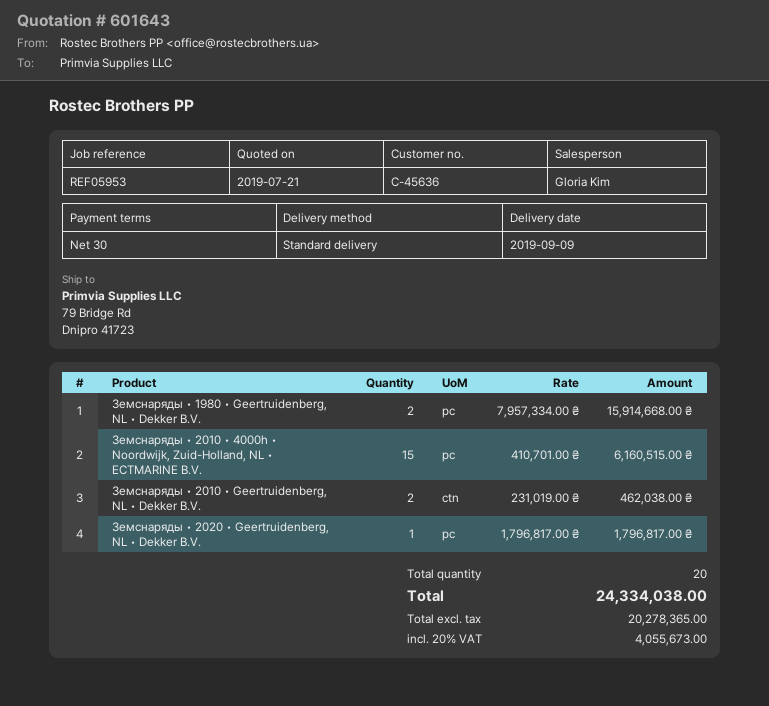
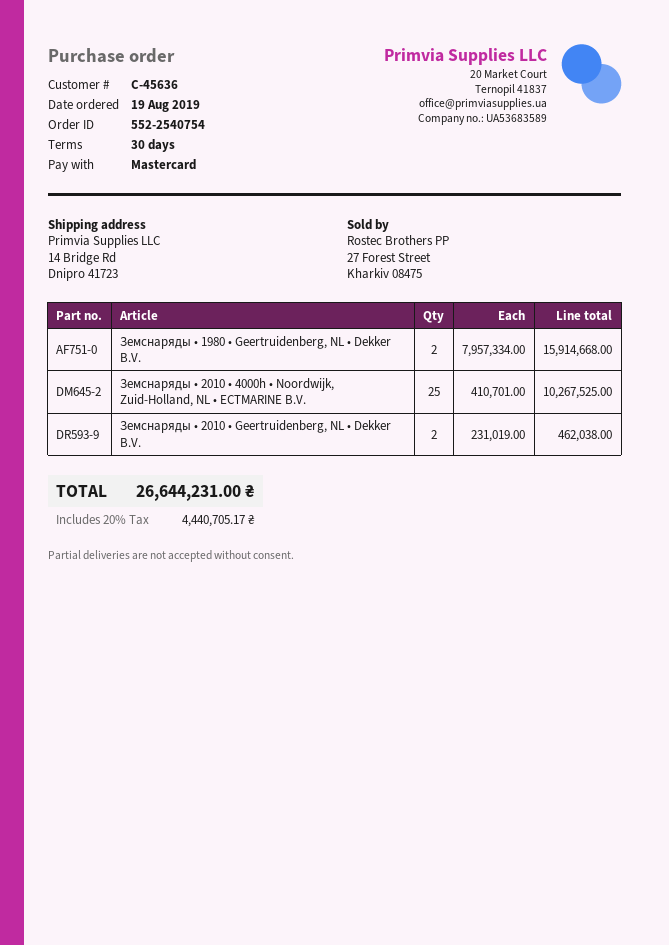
ship to: 79 Bridge Rd, Dnipro 41723 -> 14 Bridge Rd, Dnipro 41723
Земснаряды • 2010 • 4000h • Noordwijk, Zuid-Holland, NL • ECTMARINE B.V.: 15 x 410701.00 = 6160515.00 -> 25 x 410701.00 = 10267525.00
Земснаряды • 2020 • Geertruidenberg, NL • Dekker B.V.: 1 x 1796817.00 = 1796817.00 -> none
tax: 20% = 4055673.00 -> 20% = 4440705.17
total: 24334038.00 -> 26644231.00

